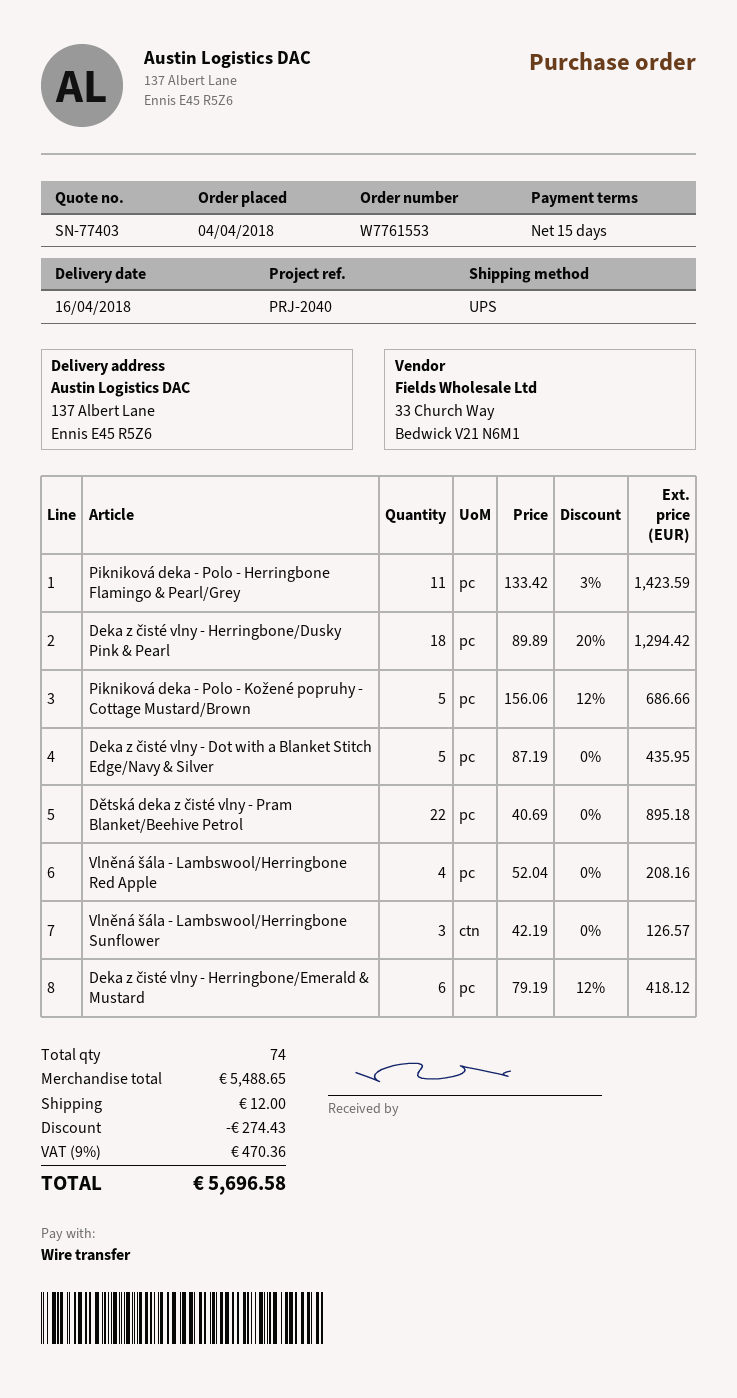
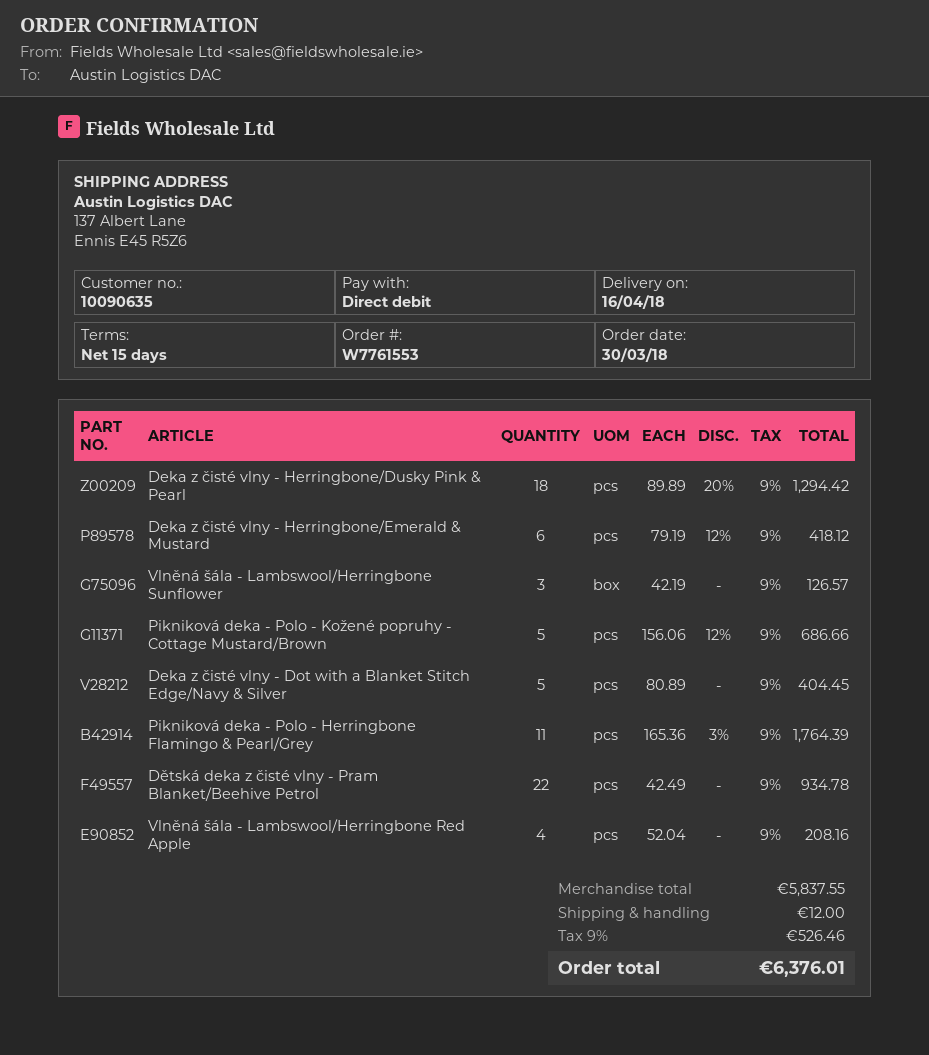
order date: 2018-04-04 -> 2018-03-30
payment method: bank transfer -> direct debit
Pikniková deka - Polo - Herringbone Flamingo & Pearl/Grey: 11 x 133.42 - 3% = 1423.59 -> 11 x 165.36 - 3% = 1764.39
Deka z čisté vlny - Dot with a Blanket Stitch Edge/Navy & Silver: 5 x 87.19 = 435.95 -> 5 x 80.89 = 404.45
Dětská deka z čisté vlny - Pram Blanket/Beehive Petrol: 22 x 40.69 = 895.18 -> 22 x 42.49 = 934.78
subtotal: 5488.65 -> 5837.55
discount: 274.43 -> none
tax: 9% = 470.36 -> 9% = 526.46
total: 5696.58 -> 6376.01

